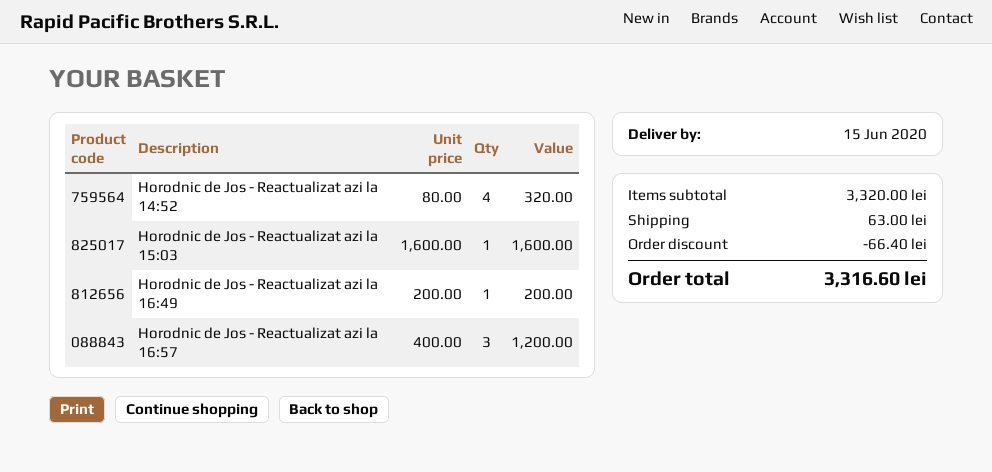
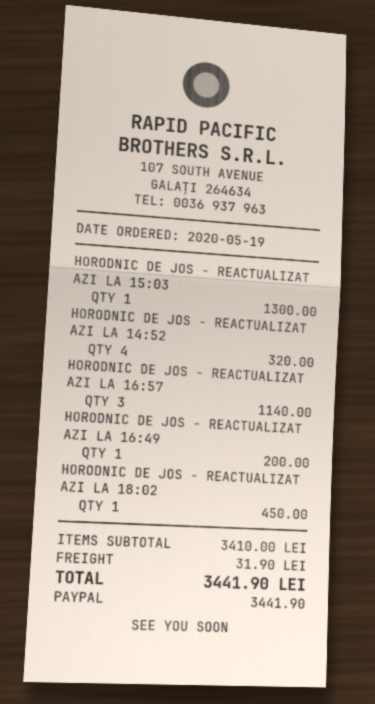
Horodnic de Jos - Reactualizat azi la 15:03: 1 for 1600.00 -> 1 for 1300.00
Horodnic de Jos - Reactualizat azi la 16:57: 3 for 1200.00 -> 3 for 1140.00
HORODNIC DE JOS - REACTUALIZAT AZI LA 18:02: none -> 1 for 450.00
subtotal: 3320.00 -> 3410.00
discount: 66.40 -> none
shipping: 63.00 -> 31.90
total: 3316.60 -> 3441.90

